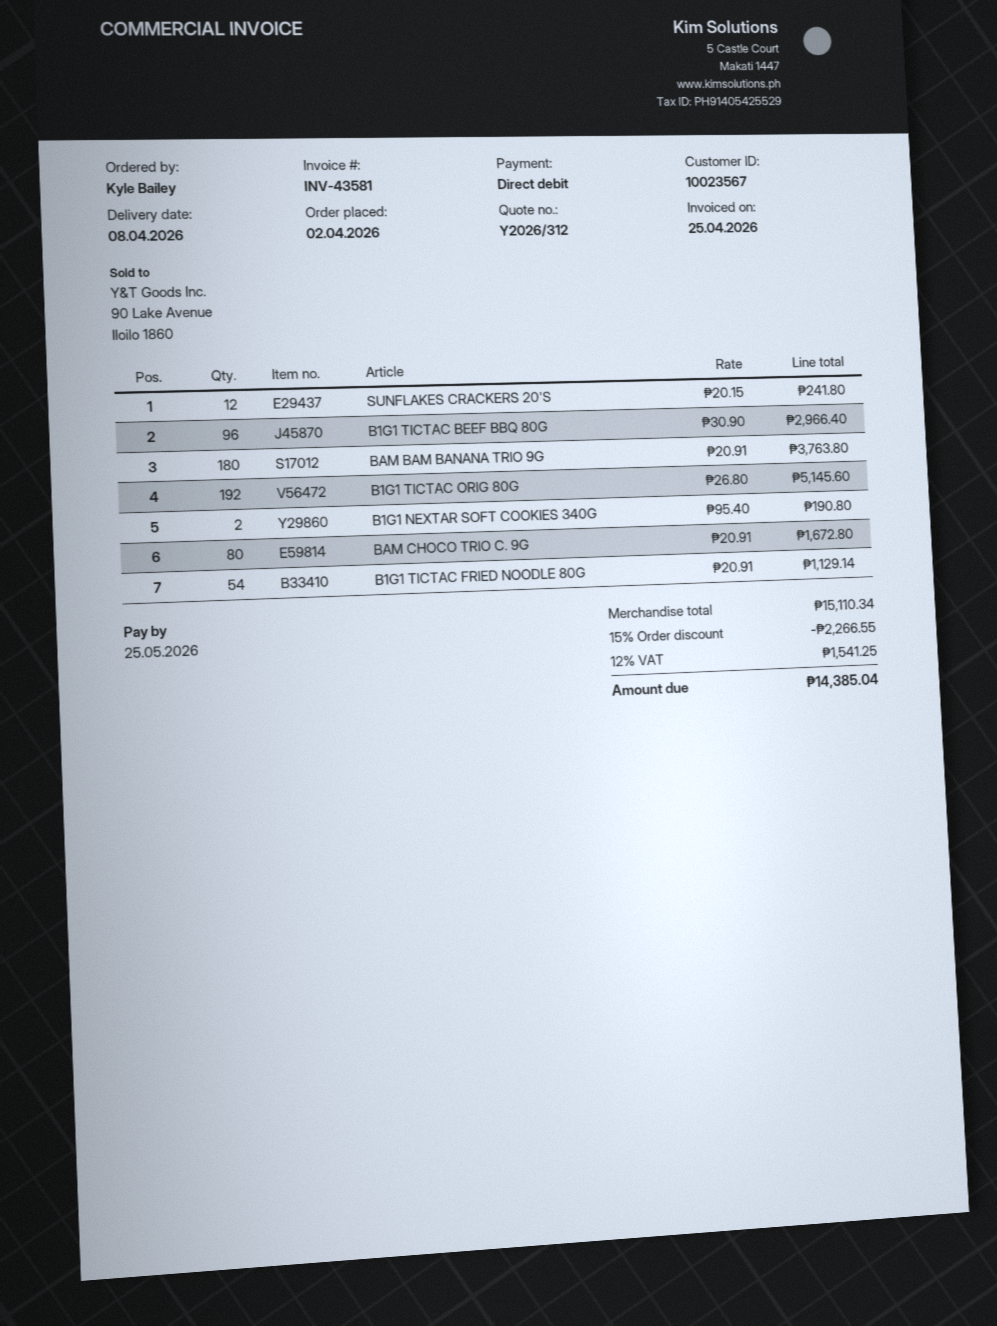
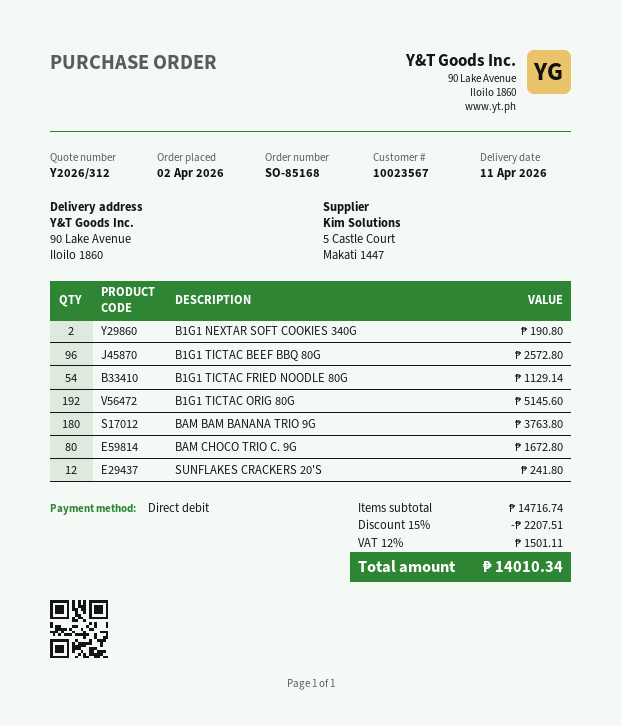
delivery date: 2026-04-08 -> 2026-04-11
B1G1 TICTAC BEEF BBQ 80G: 96 for 2966.40 -> 96 for 2572.80
subtotal: 15110.34 -> 14716.74
discount: 15% = 2266.55 -> 15% = 2207.51
tax: 12% = 1541.25 -> 12% = 1501.11
total: 14385.04 -> 14010.34

